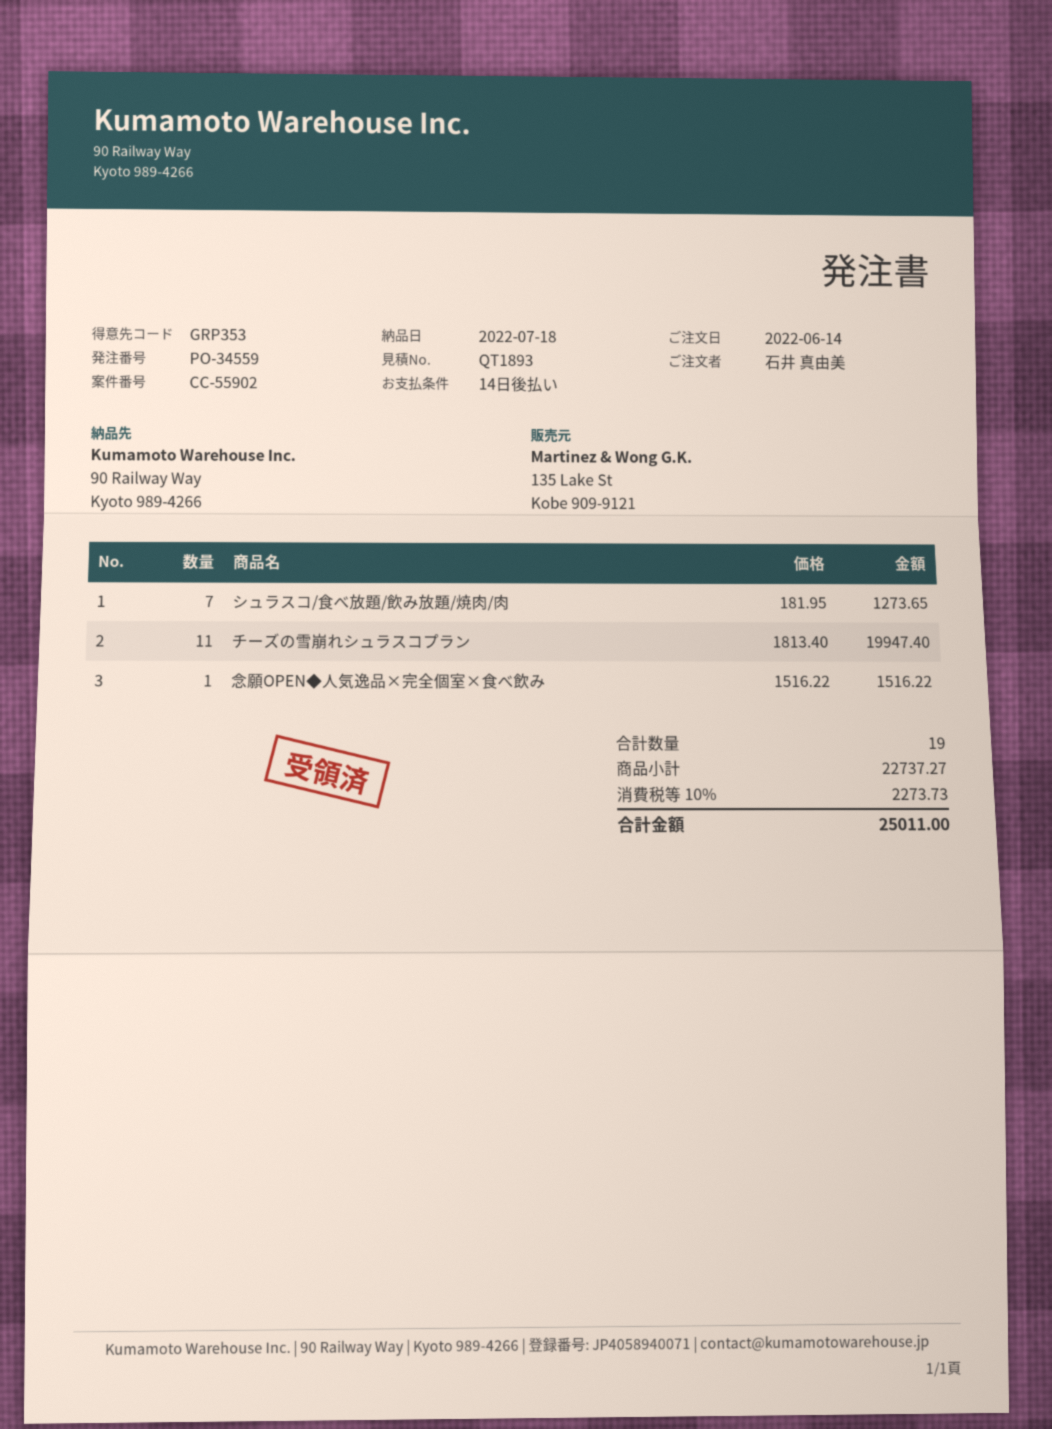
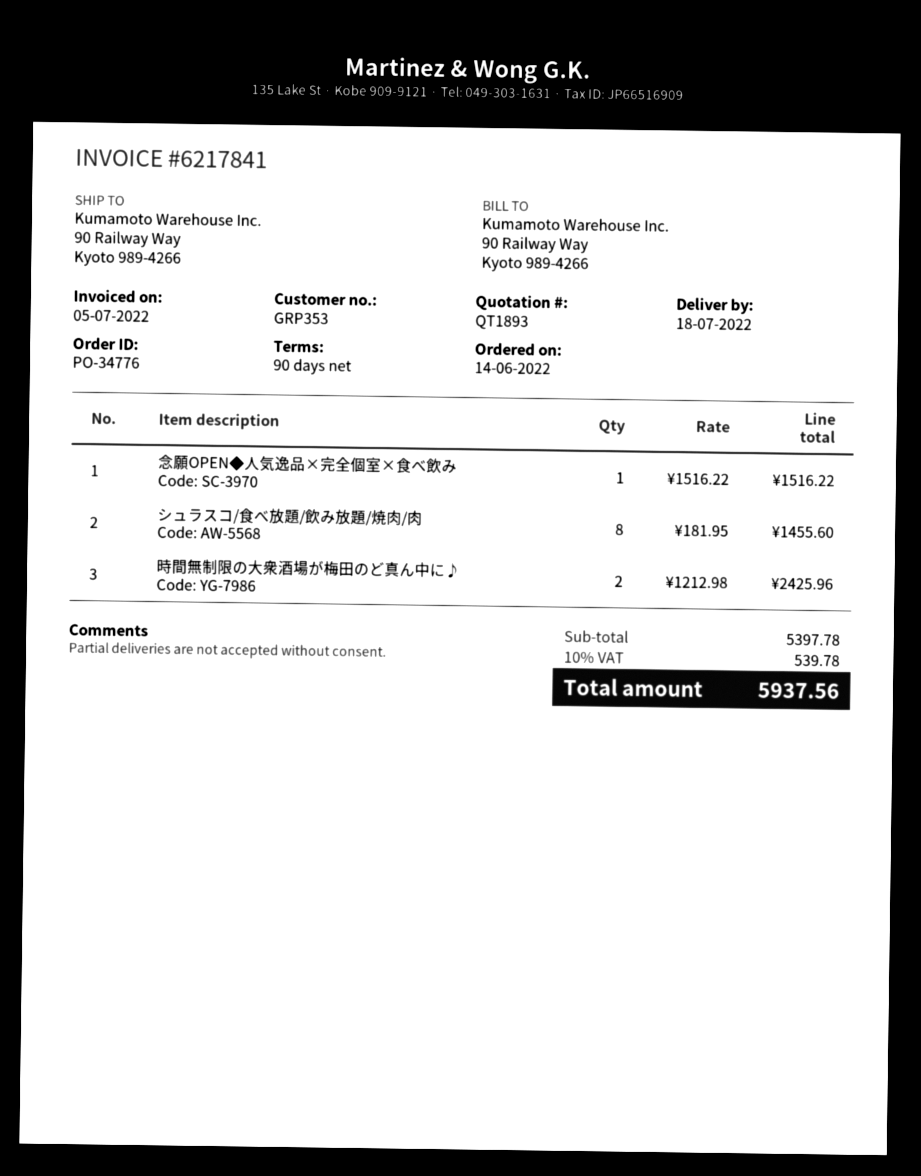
order number: PO-34559 -> PO-34776
payment terms: 14 days -> 90 days
シュラスコ/食べ放題/飲み放題/焼肉/肉: 7 x 181.95 = 1273.65 -> 8 x 181.95 = 1455.60
チーズの雪崩れシュラスコプラン: 11 x 1813.40 = 19947.40 -> none
時間無制限の大衆酒場が梅田のど真ん中に♪: none -> 2 x 1212.98 = 2425.96
subtotal: 22737.27 -> 5397.78
tax: 10% = 2273.73 -> 10% = 539.78
total: 25011.00 -> 5937.56

